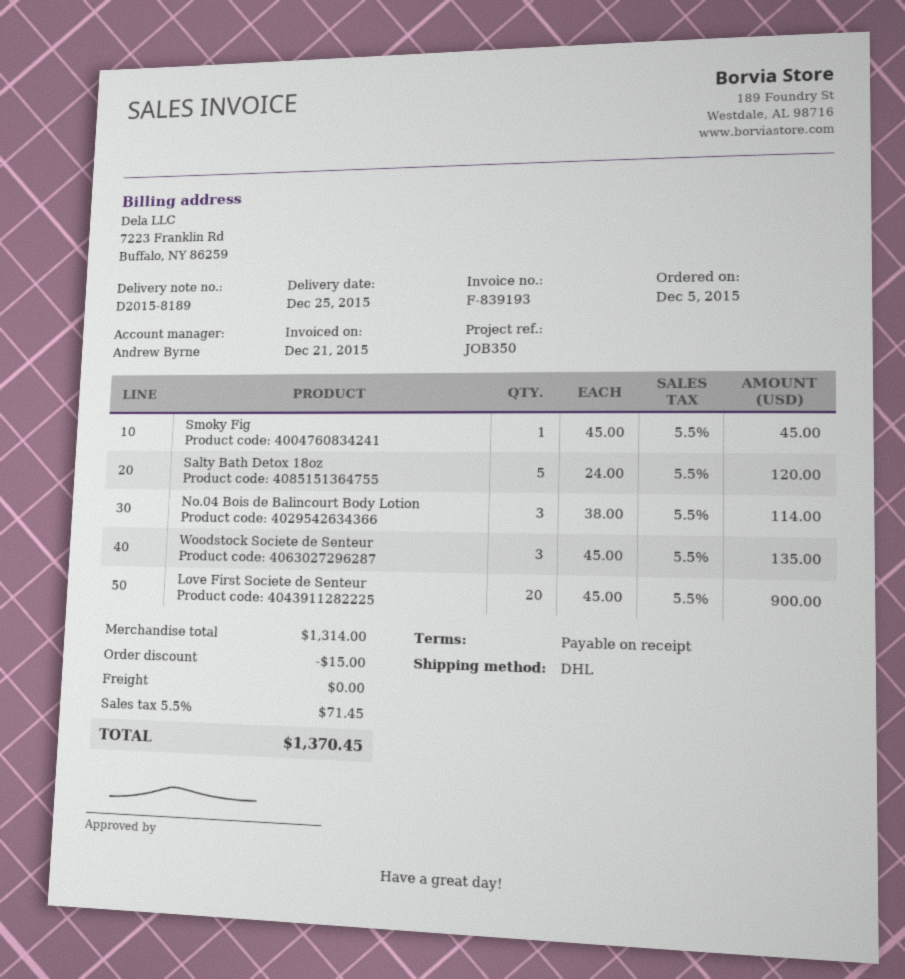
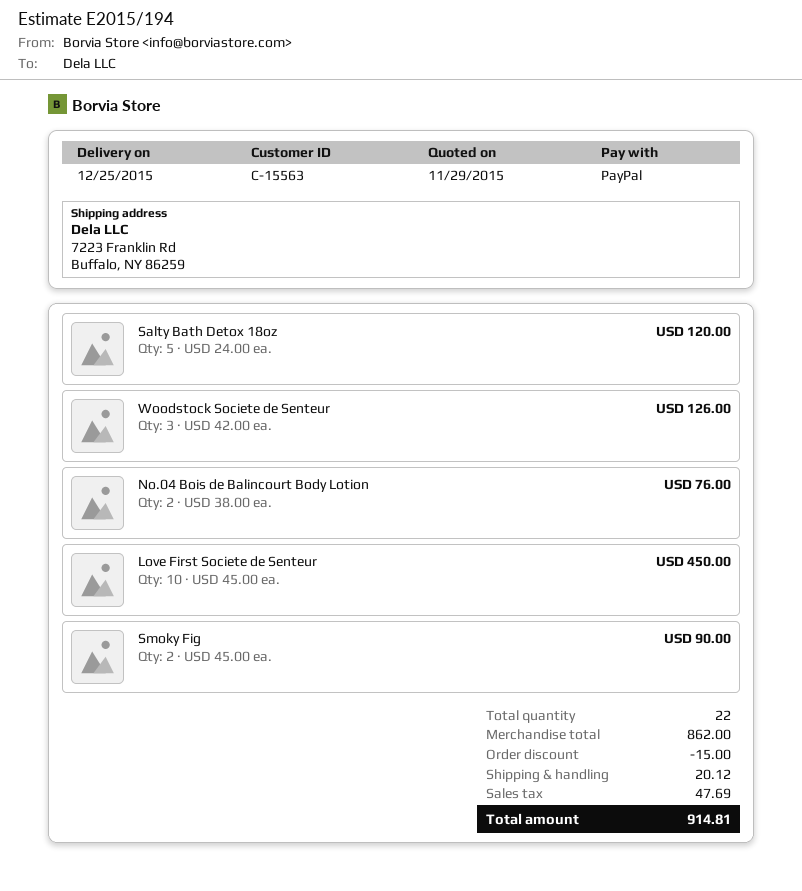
Smoky Fig: 1 x 45.00 = 45.00 -> 2 x 45.00 = 90.00
No.04 Bois de Balincourt Body Lotion: 3 x 38.00 = 114.00 -> 2 x 38.00 = 76.00
Woodstock Societe de Senteur: 3 x 45.00 = 135.00 -> 3 x 42.00 = 126.00
Love First Societe de Senteur: 20 x 45.00 = 900.00 -> 10 x 45.00 = 450.00
subtotal: 1314.00 -> 862.00
shipping: 0.00 -> 20.12
tax: 71.45 -> 47.69
total: 1370.45 -> 914.81

